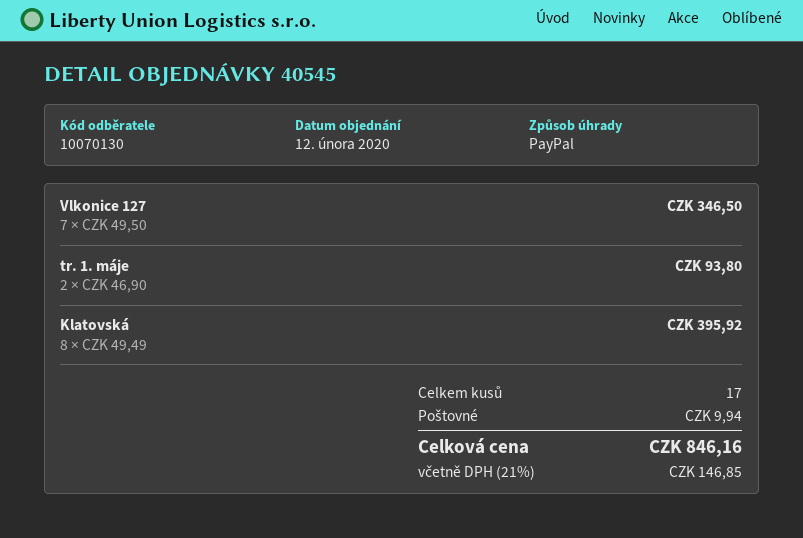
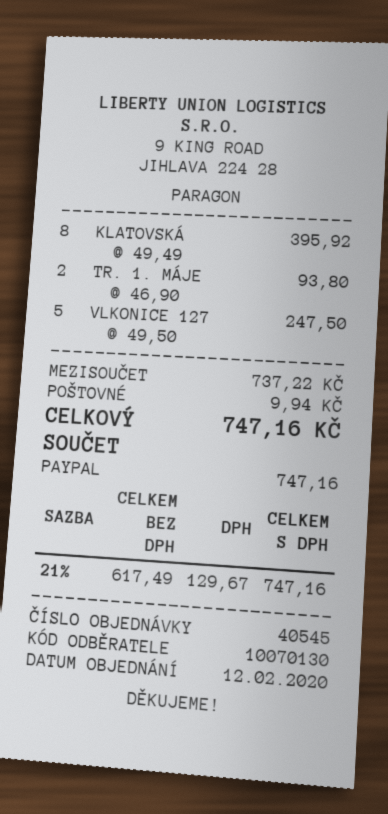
Vlkonice 127: 7 x 49.50 = 346.50 -> 5 x 49.50 = 247.50
tax: 21% = 146.85 -> 21% = 129.67
total: 846.16 -> 747.16

